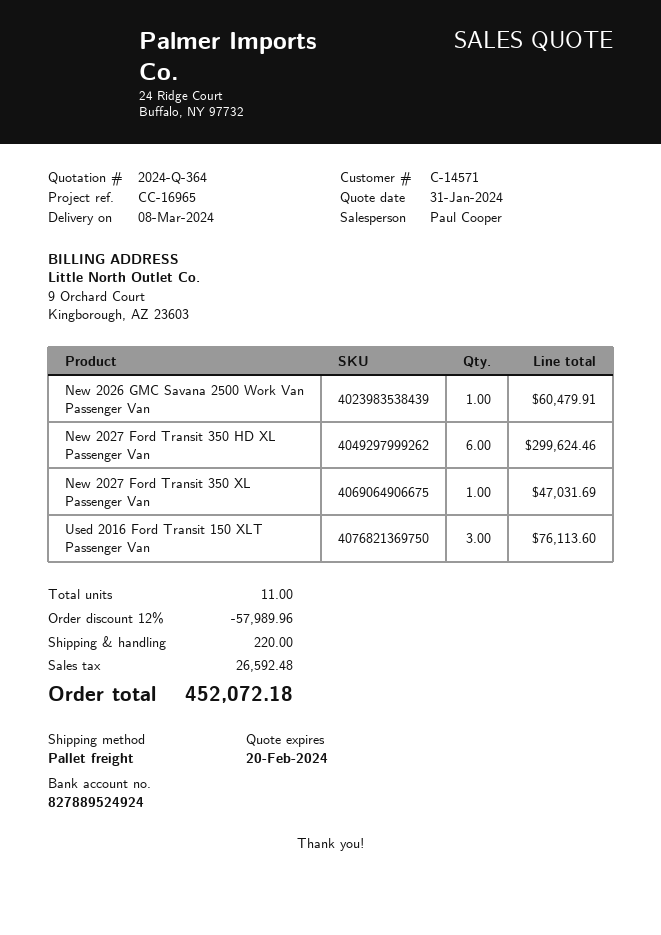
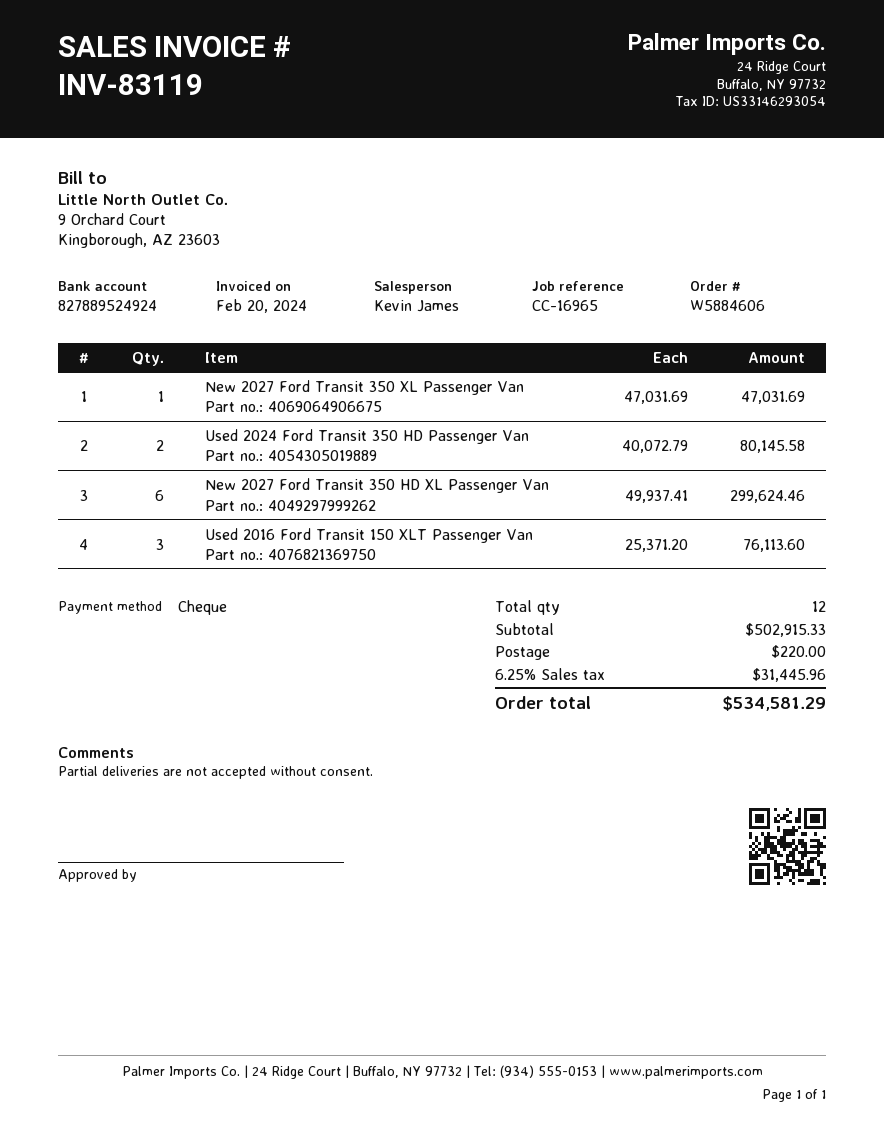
sales rep: Paul Cooper -> Kevin James
New 2026 GMC Savana 2500 Work Van Passenger Van: 1 for 60479.91 -> none
Used 2024 Ford Transit 350 HD Passenger Van: none -> 2 for 80145.58
total quantity: 11 -> 12
discount: 12% = 57989.96 -> none
tax: 26592.48 -> 31445.96
total: 452072.18 -> 534581.29

